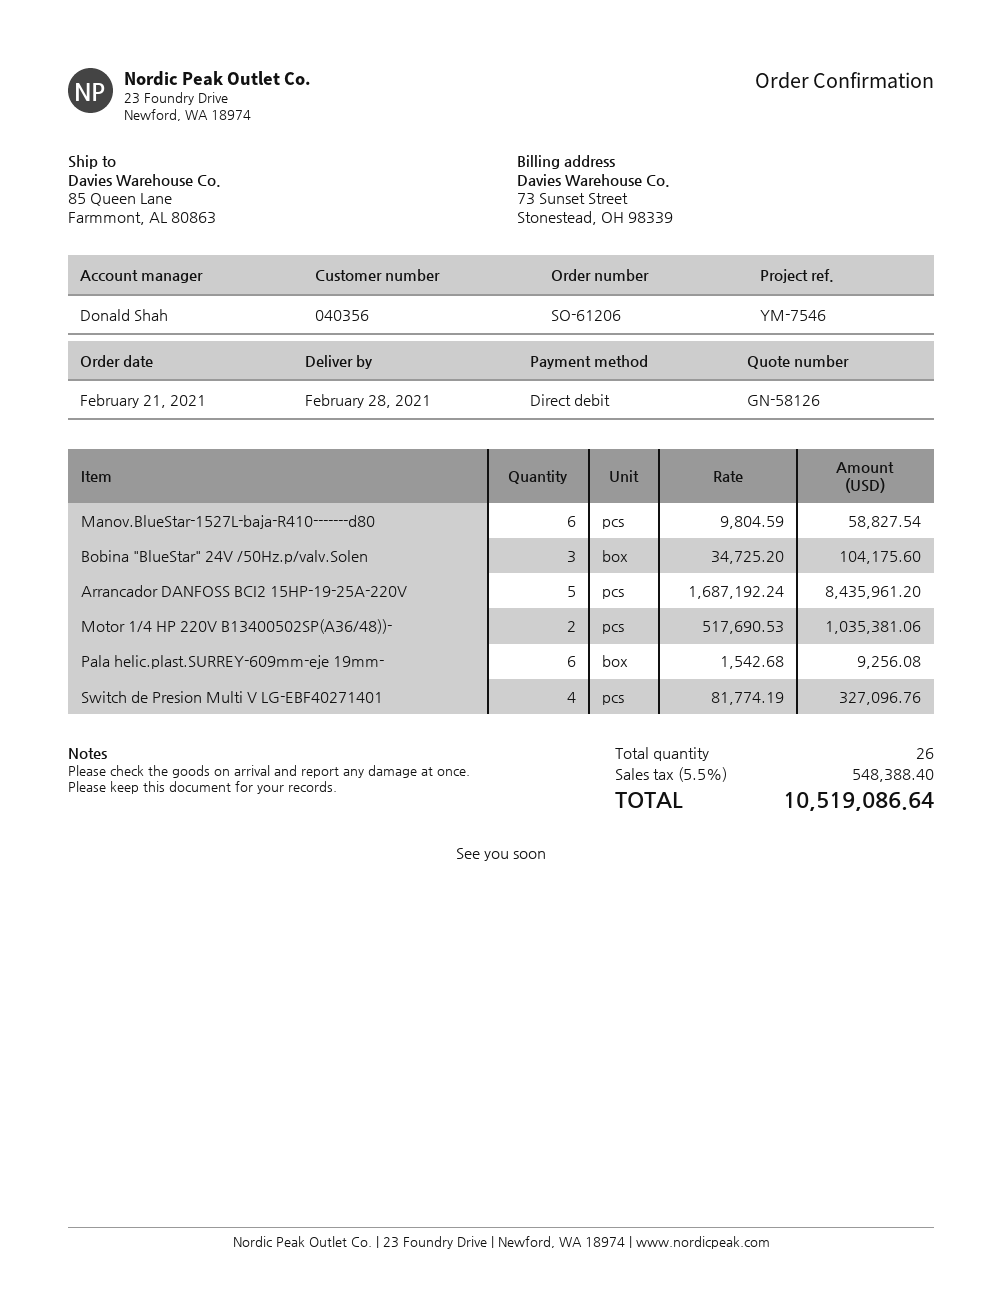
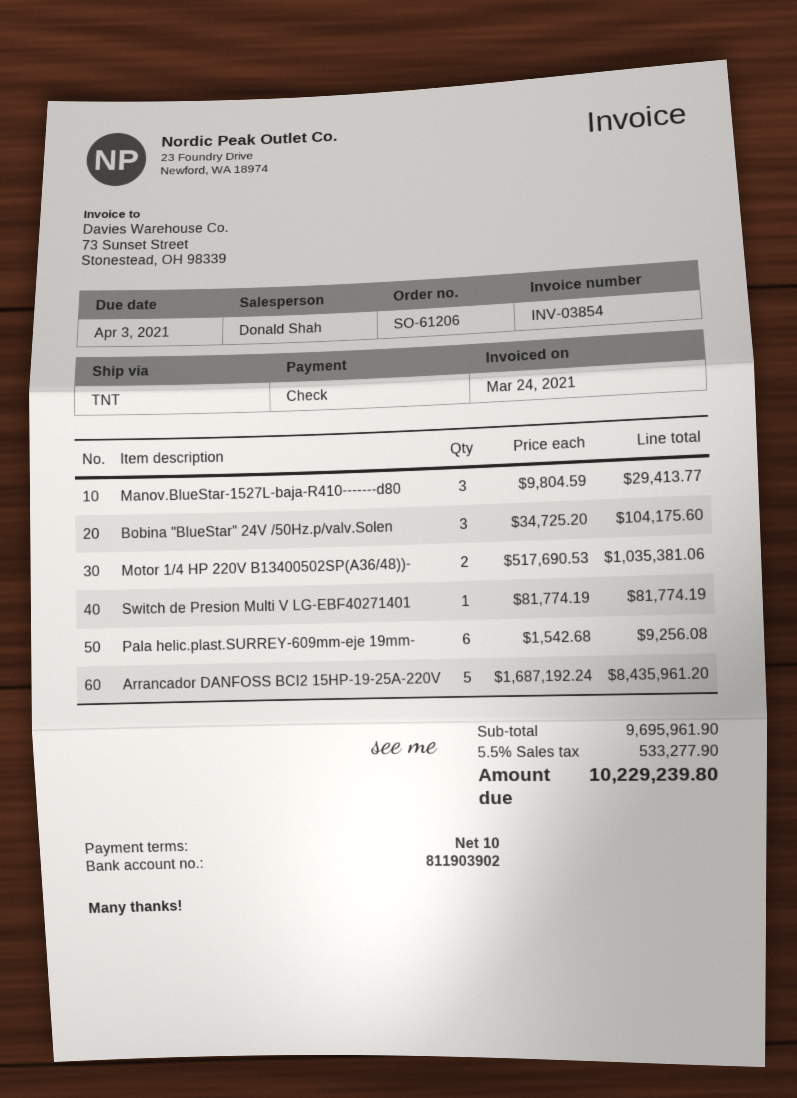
payment method: direct debit -> cheque
Manov.BlueStar-1527L-baja-R410-------d80: 6 x 9804.59 = 58827.54 -> 3 x 9804.59 = 29413.77
Switch de Presion Multi V LG-EBF40271401: 4 x 81774.19 = 327096.76 -> 1 x 81774.19 = 81774.19
tax: 5.5% = 548388.40 -> 5.5% = 533277.90
total: 10519086.64 -> 10229239.80

